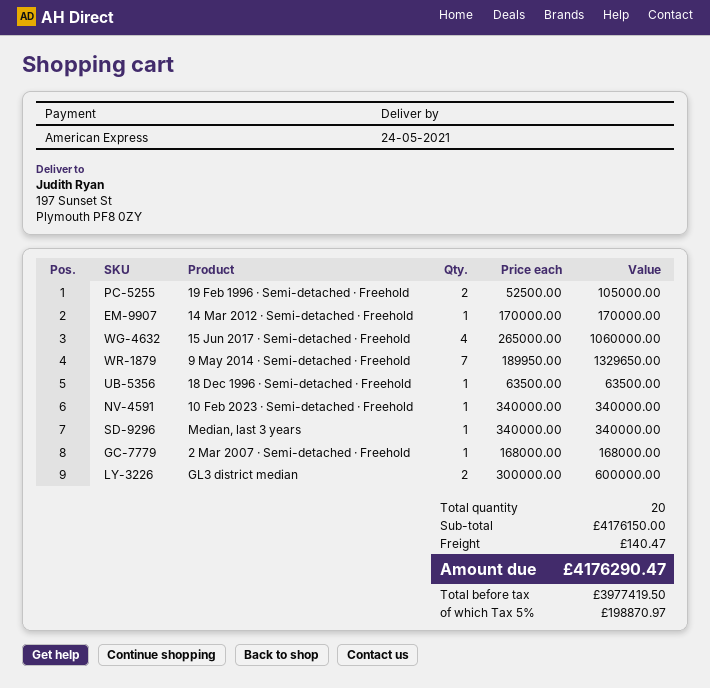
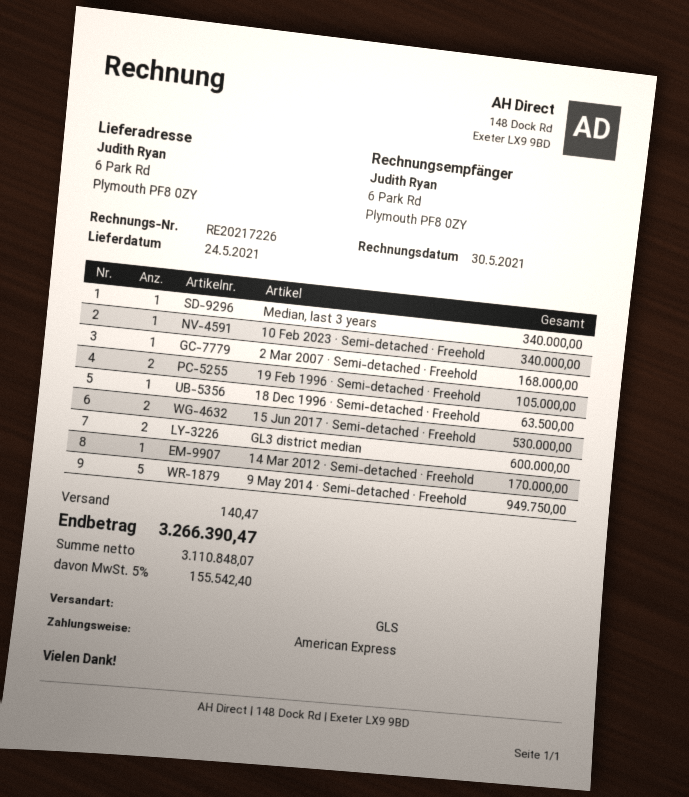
ship to: 197 Sunset St, Plymouth PF8 0ZY -> 6 Park Rd, Plymouth PF8 0ZY
15 Jun 2017 · Semi-detached · Freehold: 4 for 1060000.00 -> 2 for 530000.00
9 May 2014 · Semi-detached · Freehold: 7 for 1329650.00 -> 5 for 949750.00
net: 3977419.50 -> 3110848.07
tax: 5% = 198870.97 -> 5% = 155542.40
total: 4176290.47 -> 3266390.47

